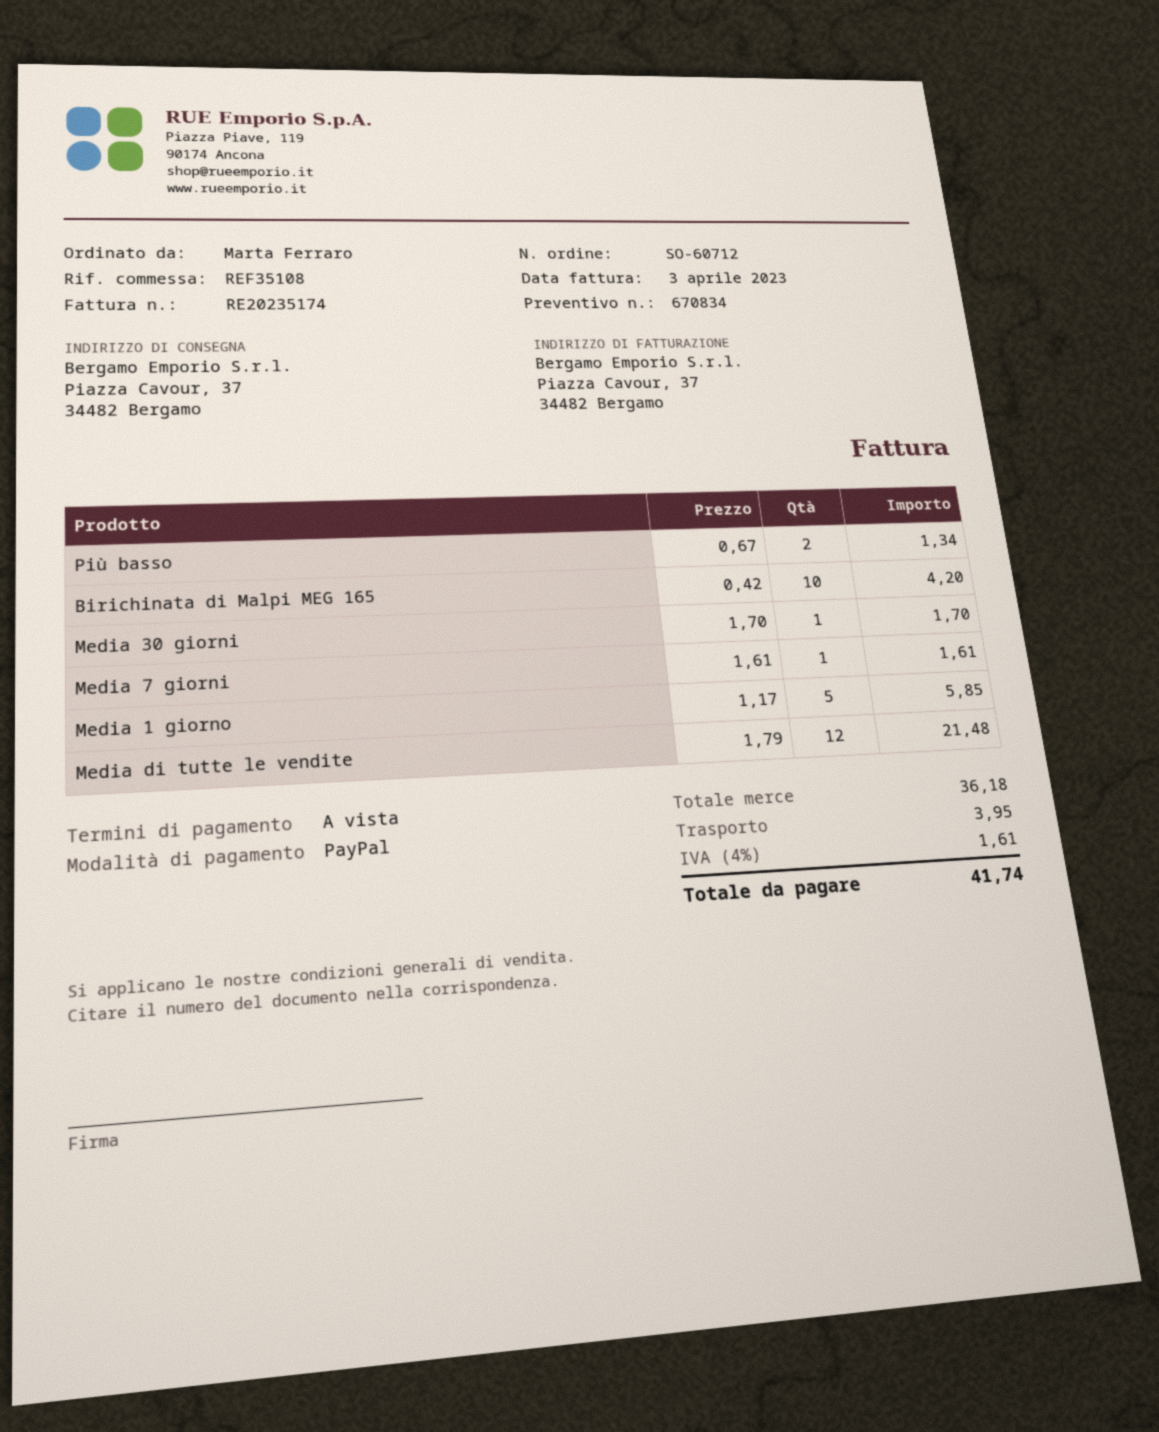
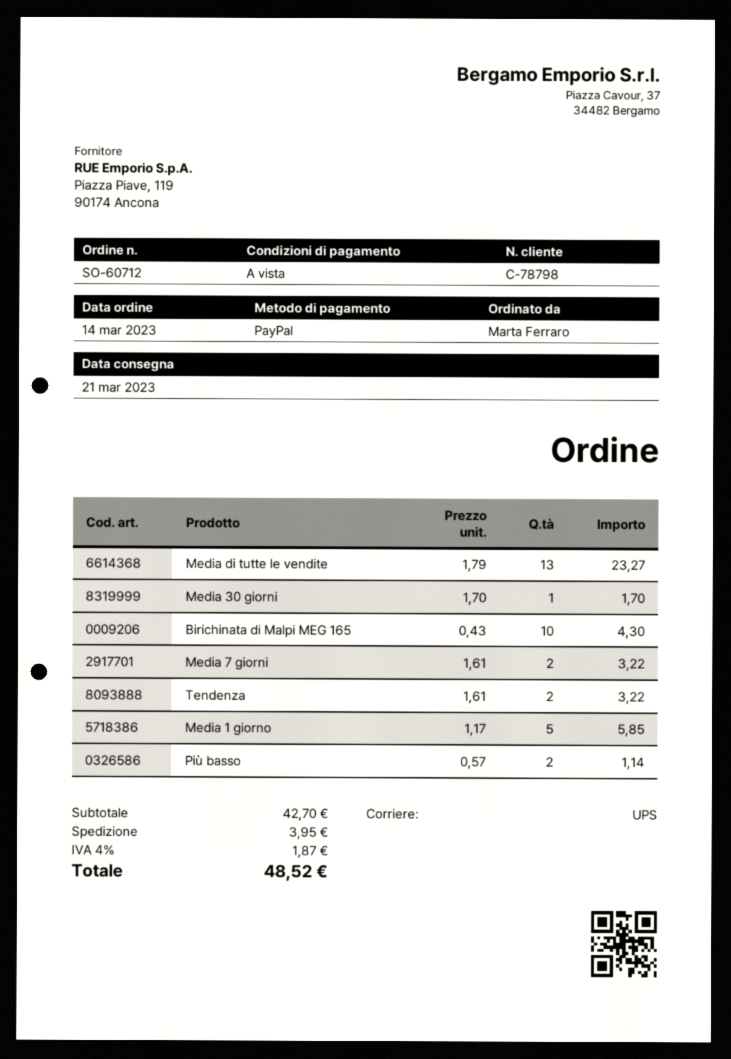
Più basso: 2 x 0.67 = 1.34 -> 2 x 0.57 = 1.14
Birichinata di Malpi MEG 165: 10 x 0.42 = 4.20 -> 10 x 0.43 = 4.30
Media 7 giorni: 1 x 1.61 = 1.61 -> 2 x 1.61 = 3.22
Media di tutte le vendite: 12 x 1.79 = 21.48 -> 13 x 1.79 = 23.27
Tendenza: none -> 2 x 1.61 = 3.22
subtotal: 36.18 -> 42.70
tax: 4% = 1.61 -> 4% = 1.87
total: 41.74 -> 48.52

